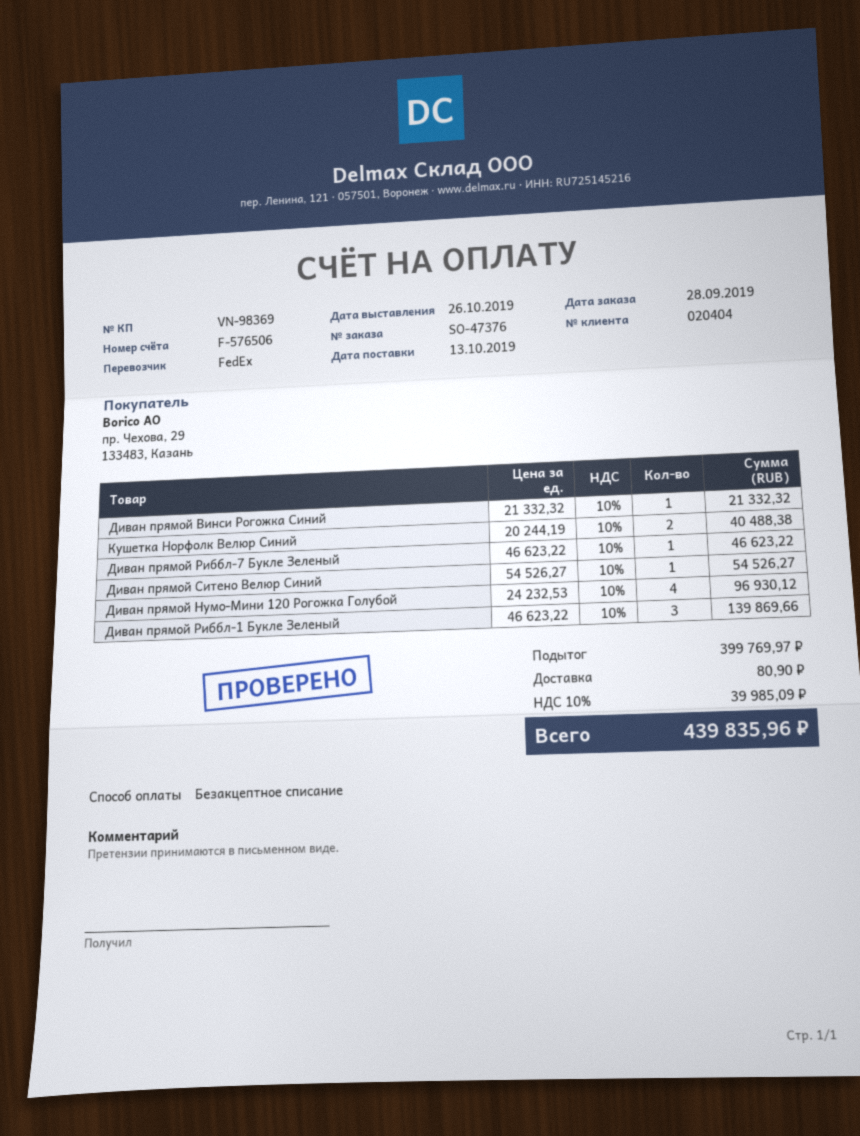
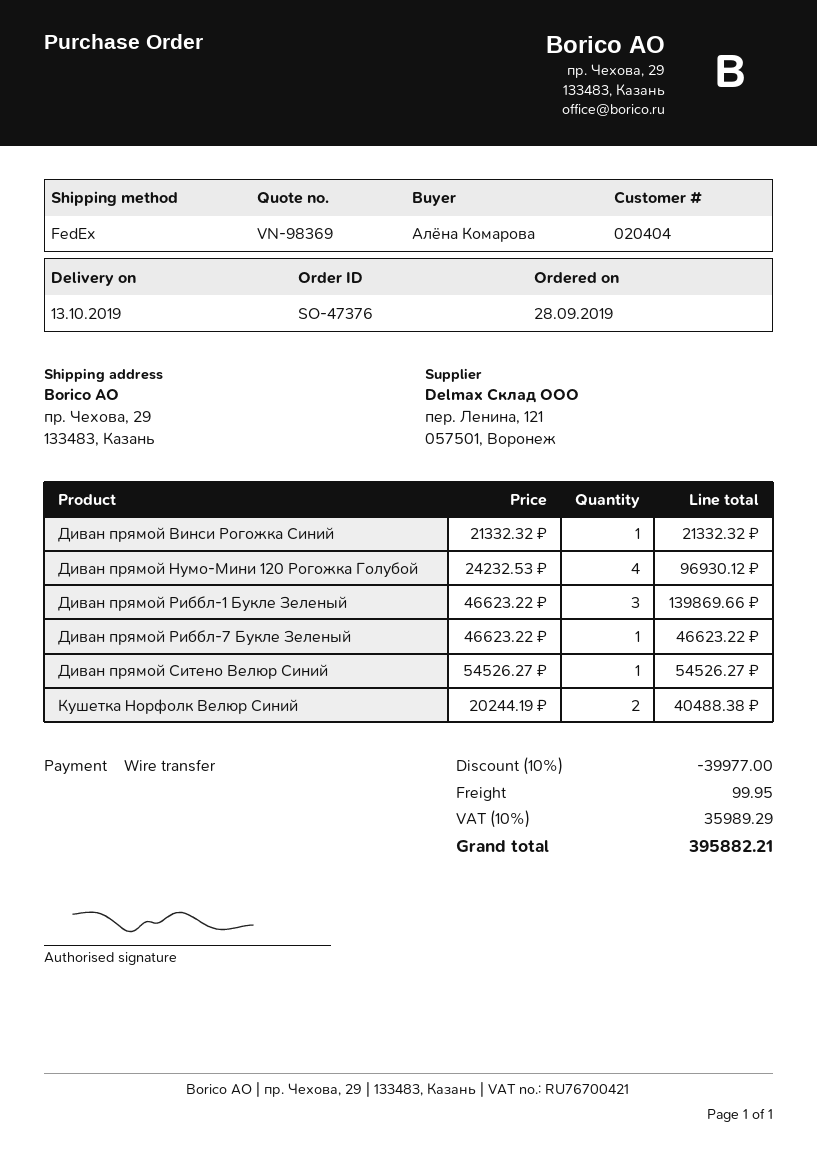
payment method: direct debit -> bank transfer
discount: none -> 10% = 39977.00
shipping: 80.90 -> 99.95
tax: 10% = 39985.09 -> 10% = 35989.29
total: 439835.96 -> 395882.21

